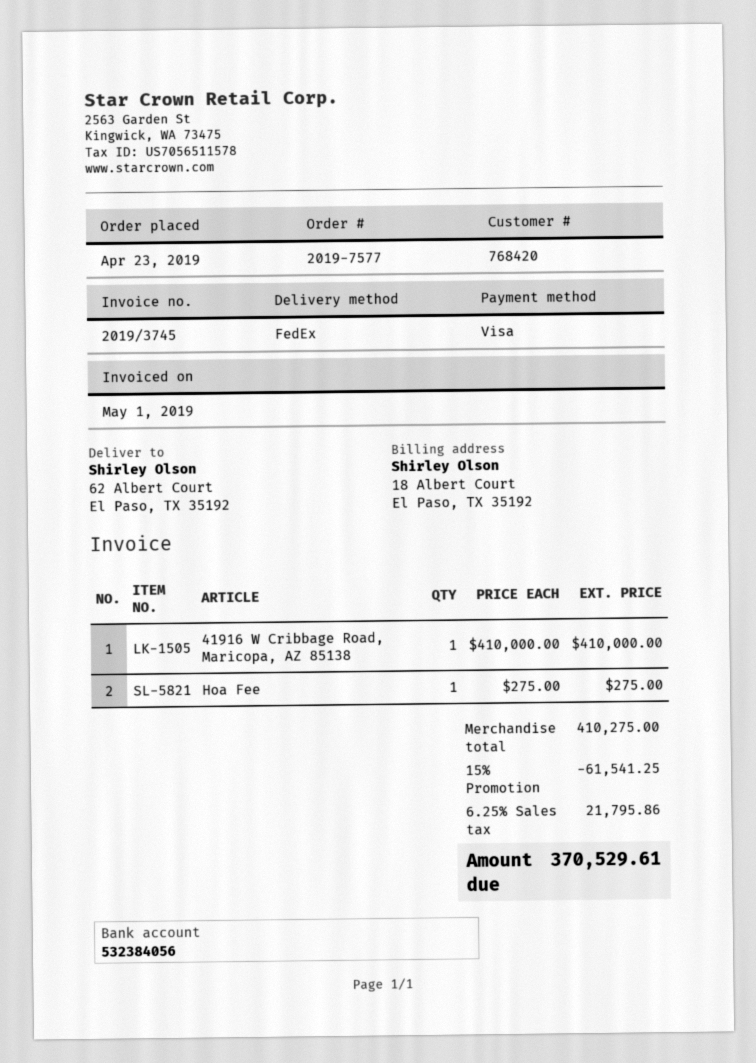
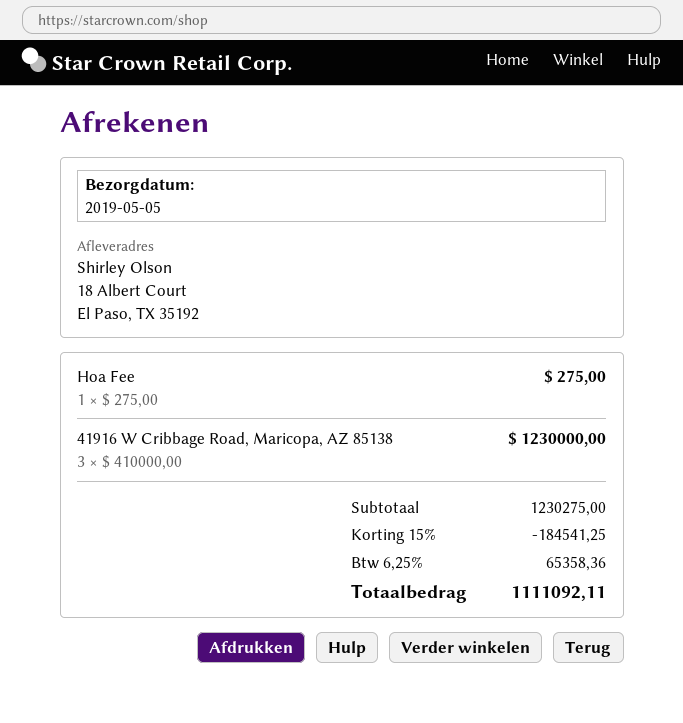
ship to: 62 Albert Court, El Paso, TX 35192 -> 18 Albert Court, El Paso, TX 35192
41916 W Cribbage Road, Maricopa, AZ 85138: 1 x 410000.00 = 410000.00 -> 3 x 410000.00 = 1230000.00
subtotal: 410275.00 -> 1230275.00
discount: 15% = 61541.25 -> 15% = 184541.25
tax: 6.25% = 21795.86 -> 6.25% = 65358.36
total: 370529.61 -> 1111092.11

